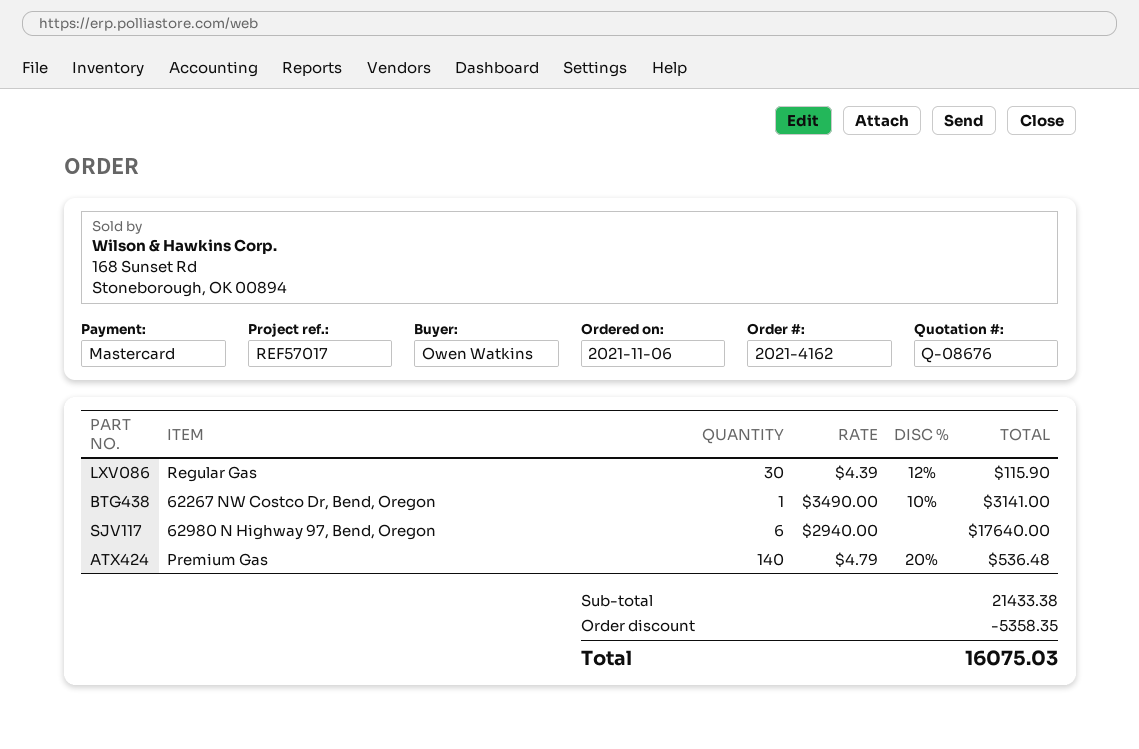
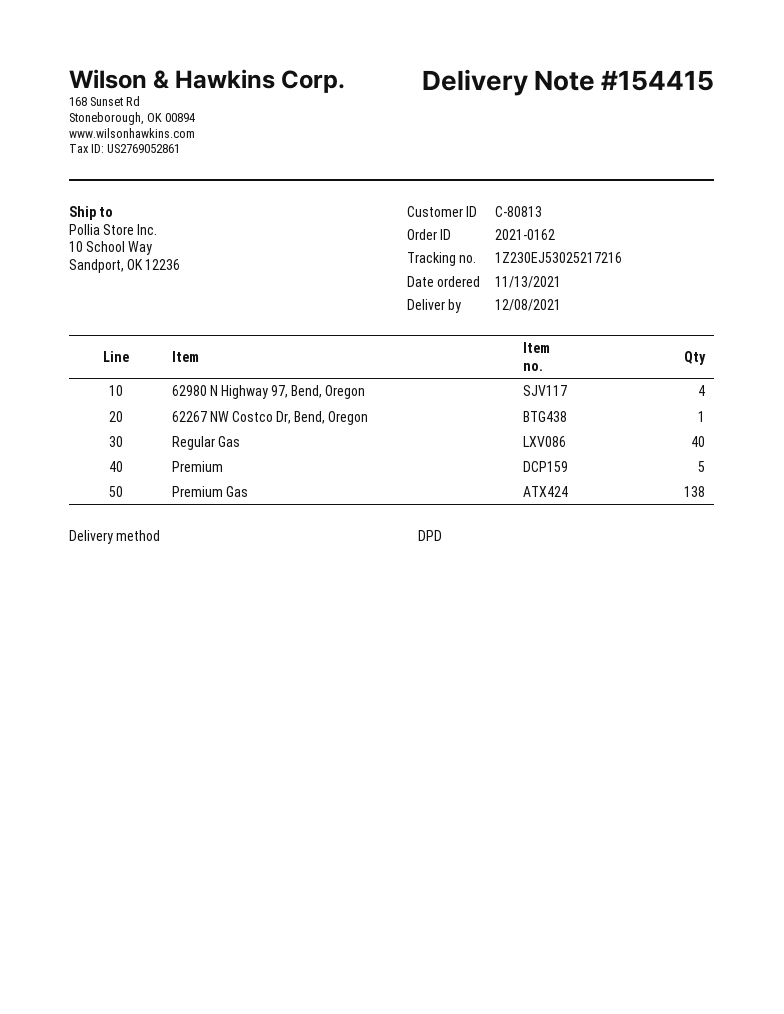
order number: 2021-4162 -> 2021-0162
order date: 2021-11-06 -> 2021-11-13
Regular Gas: 30 -> 40
62980 N Highway 97, Bend, Oregon: 6 -> 4
Premium Gas: 140 -> 138
Premium: none -> 5

